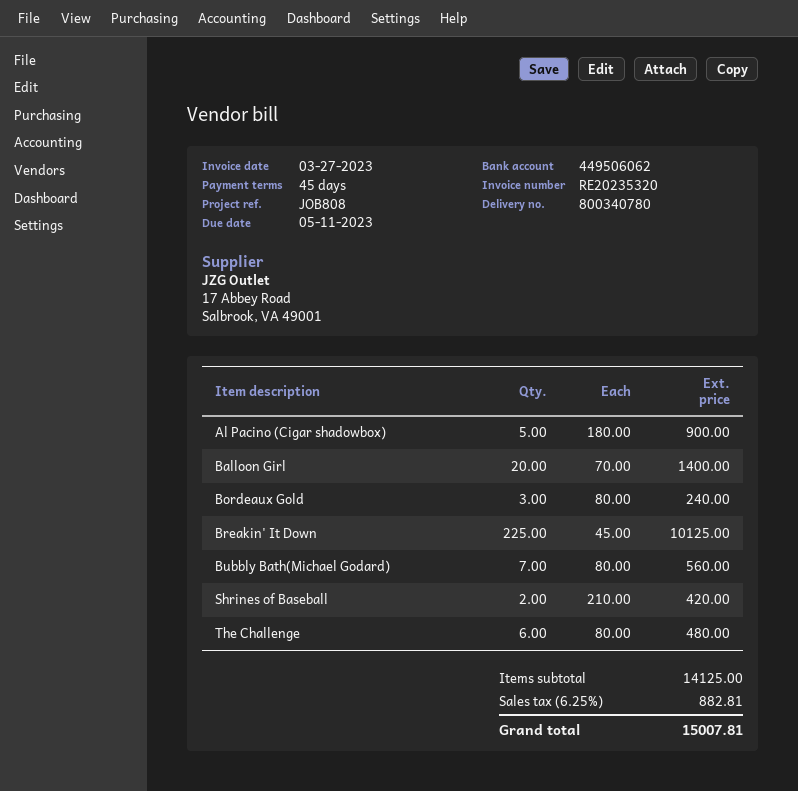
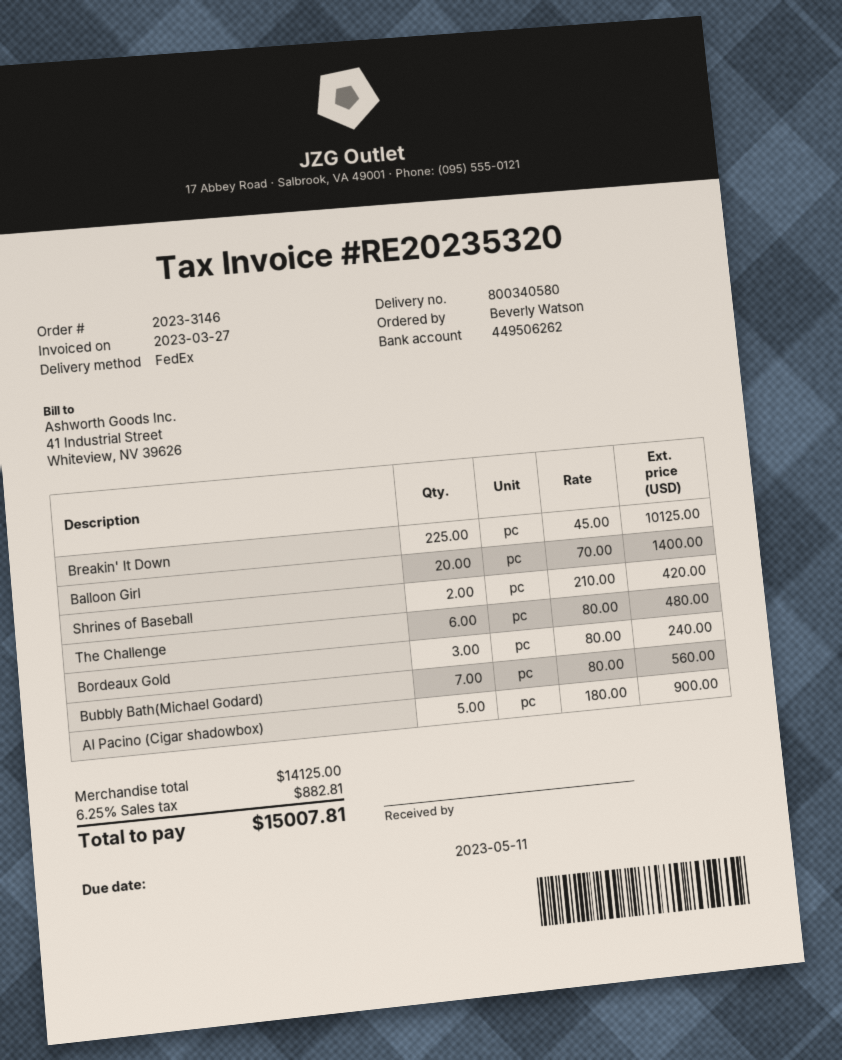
delivery note number: 800340780 -> 800340580
bank account: 449506062 -> 449506262

